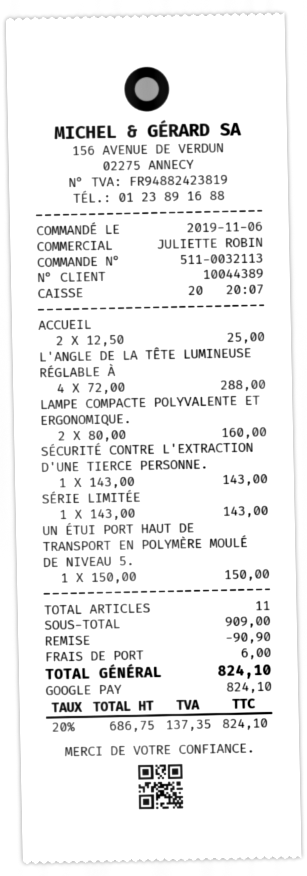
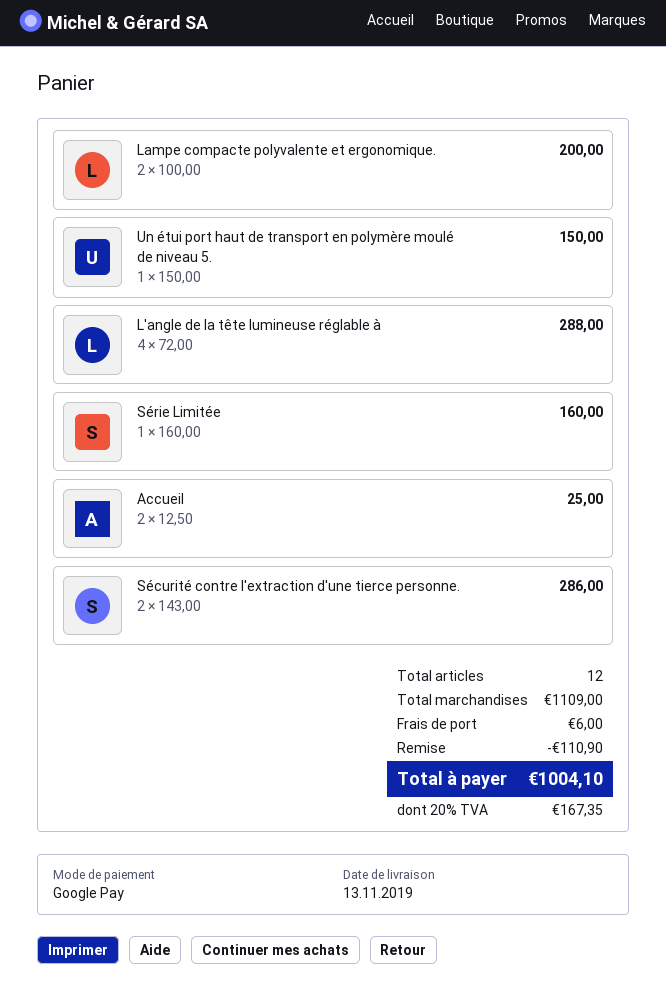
LAMPE COMPACTE POLYVALENTE ET ERGONOMIQUE.: 2 x 80.00 = 160.00 -> 2 x 100.00 = 200.00
SÉCURITÉ CONTRE L'EXTRACTION D'UNE TIERCE PERSONNE.: 1 x 143.00 = 143.00 -> 2 x 143.00 = 286.00
SÉRIE LIMITÉE: 1 x 143.00 = 143.00 -> 1 x 160.00 = 160.00
total quantity: 11 -> 12
subtotal: 909.00 -> 1109.00
discount: 90.90 -> 110.90
tax: 20% = 137.35 -> 20% = 167.35
total: 824.10 -> 1004.10

